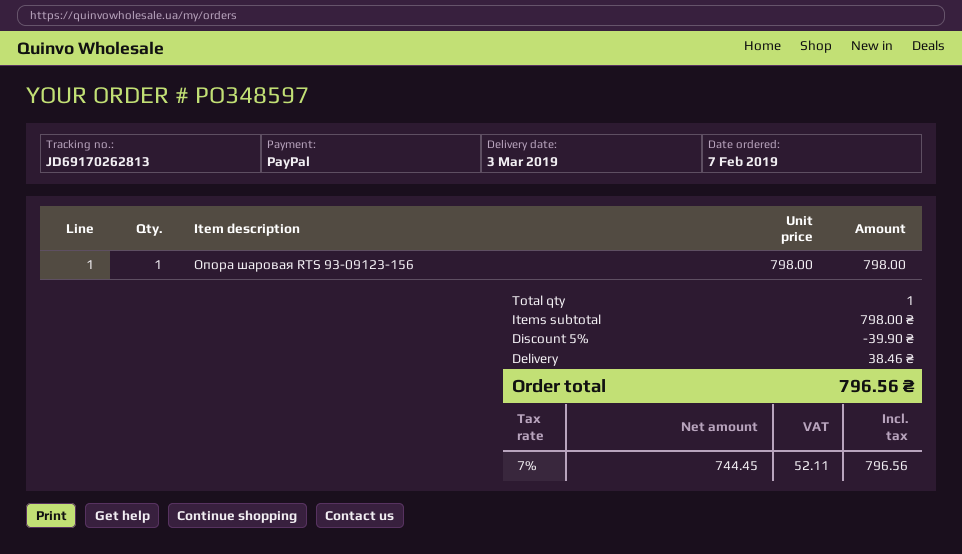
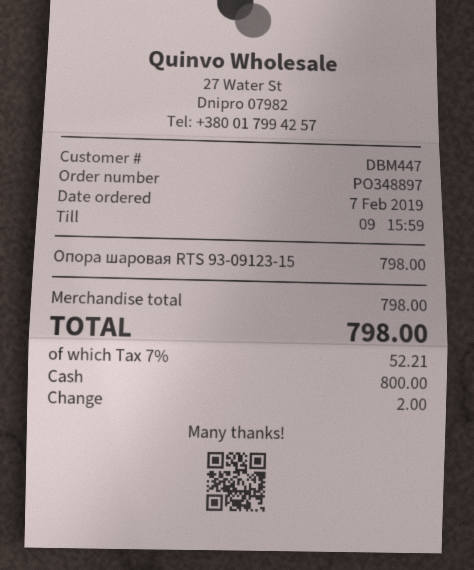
order number: PO348597 -> PO348897
payment method: PayPal -> cash
discount: 5% = 39.90 -> none
shipping: 38.46 -> none
tax: 7% = 52.11 -> 7% = 52.21
total: 796.56 -> 798.00

